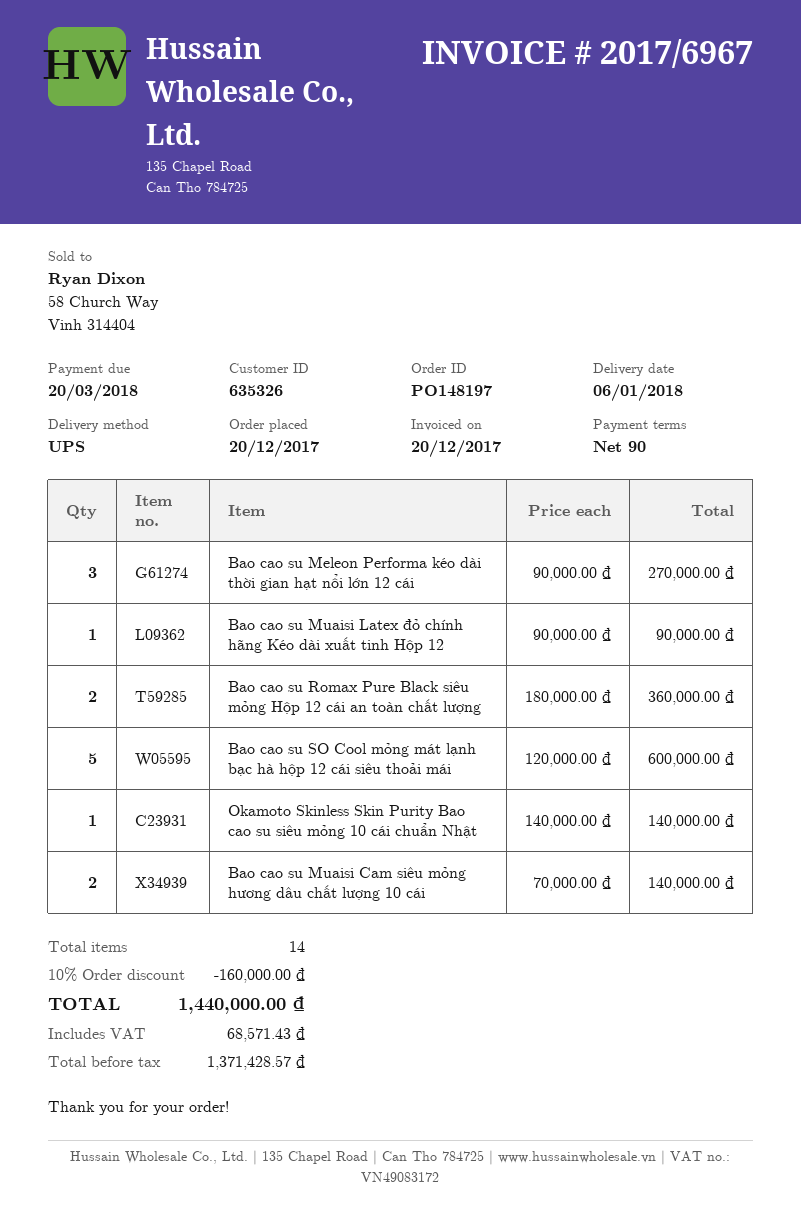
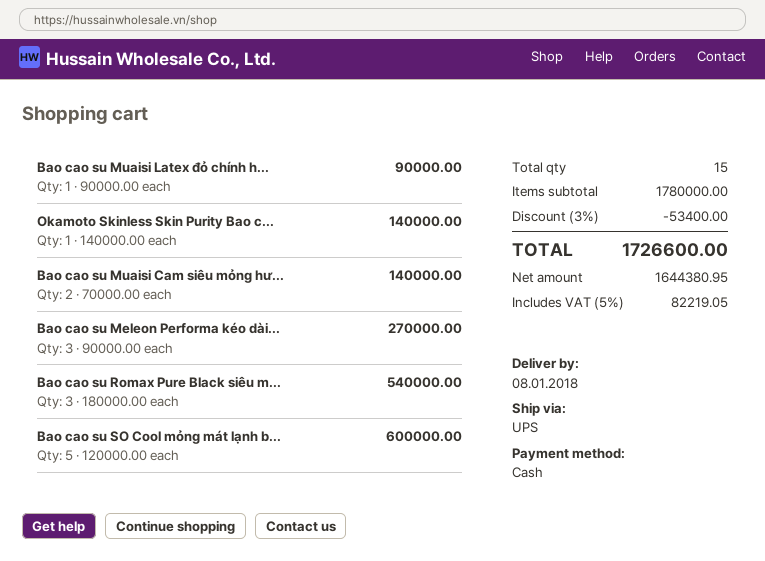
delivery date: 2018-01-06 -> 2018-01-08
Bao cao su Romax Pure Black siêu mỏng Hộp 12 cái an toàn chất lượng: 2 x 180000.00 = 360000.00 -> 3 x 180000.00 = 540000.00
total quantity: 14 -> 15
discount: 10% = 160000.00 -> 3% = 53400.00
net: 1371428.57 -> 1644380.95
tax: 68571.43 -> 82219.05
total: 1440000.00 -> 1726600.00

